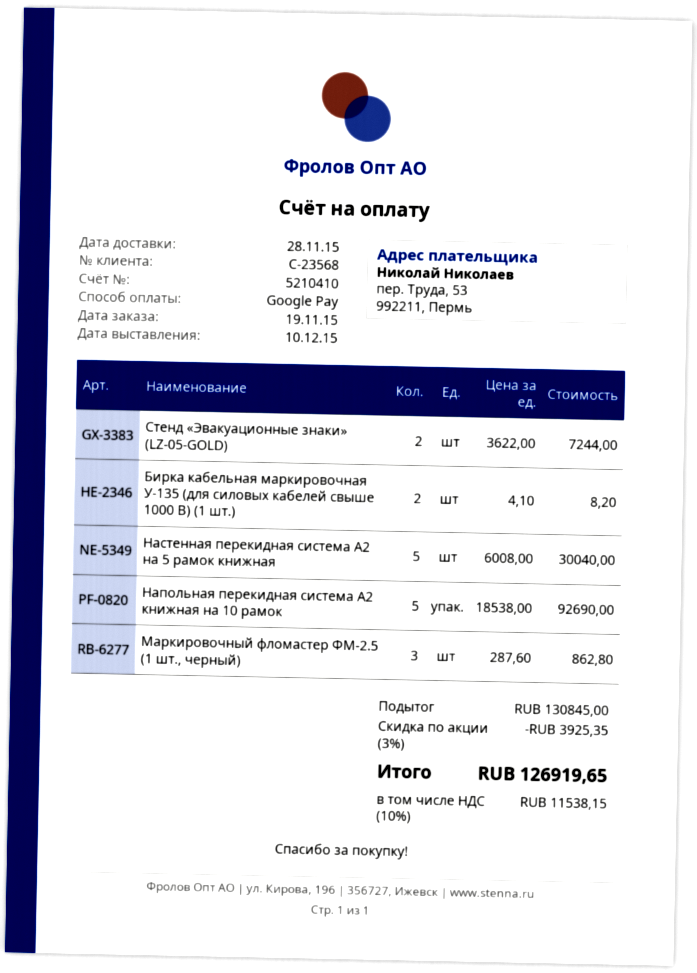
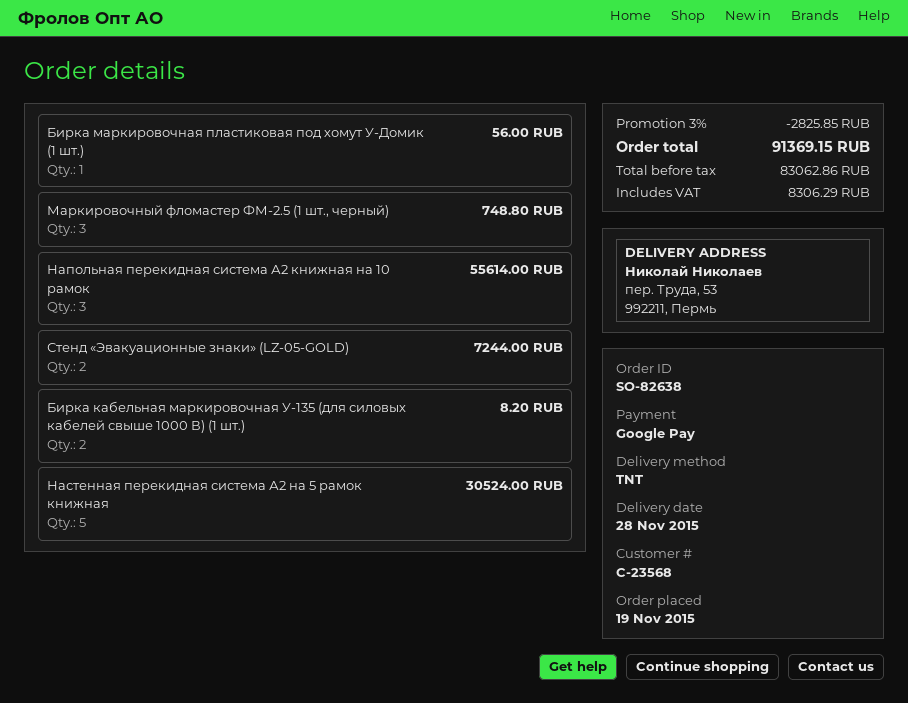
Настенная перекидная система А2 на 5 рамок книжная: 5 for 30040.00 -> 5 for 30524.00
Напольная перекидная система А2 книжная на 10 рамок: 5 for 92690.00 -> 3 for 55614.00
Маркировочный фломастер ФМ-2.5 (1 шт., черный): 3 for 862.80 -> 3 for 748.80
Бирка маркировочная пластиковая под хомут У-Домик (1 шт.): none -> 1 for 56.00
discount: 3% = 3925.35 -> 3% = 2825.85
tax: 11538.15 -> 8306.29
total: 126919.65 -> 91369.15

